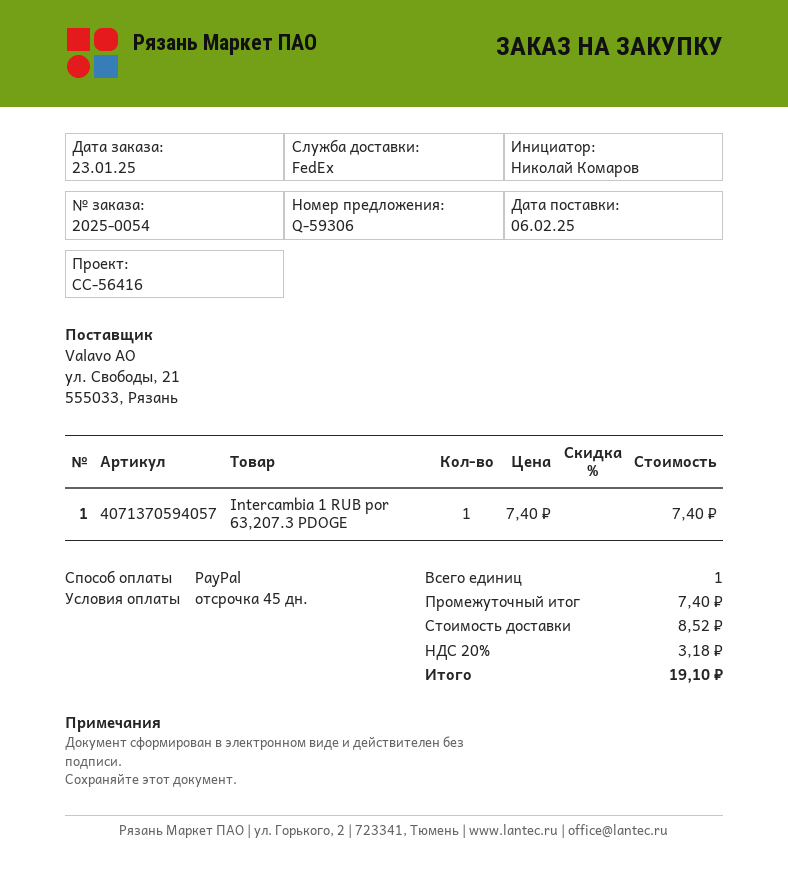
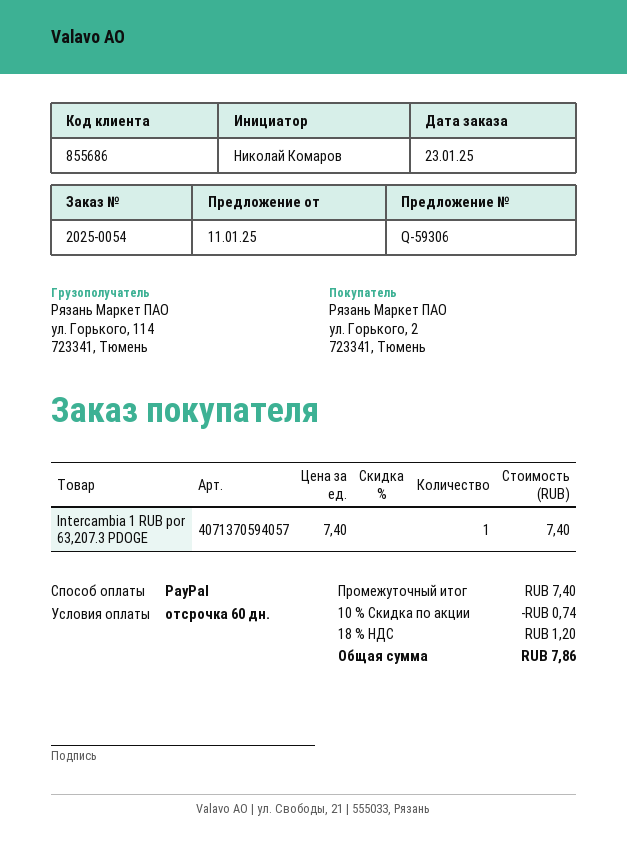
payment terms: 45 days -> 60 days
discount: none -> 10% = 0.74
shipping: 8.52 -> none
tax: 20% = 3.18 -> 18% = 1.20
total: 19.10 -> 7.86

